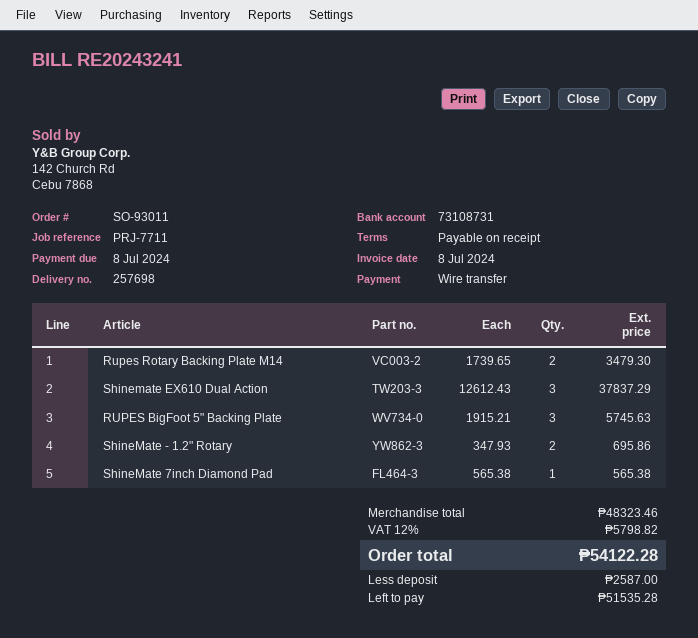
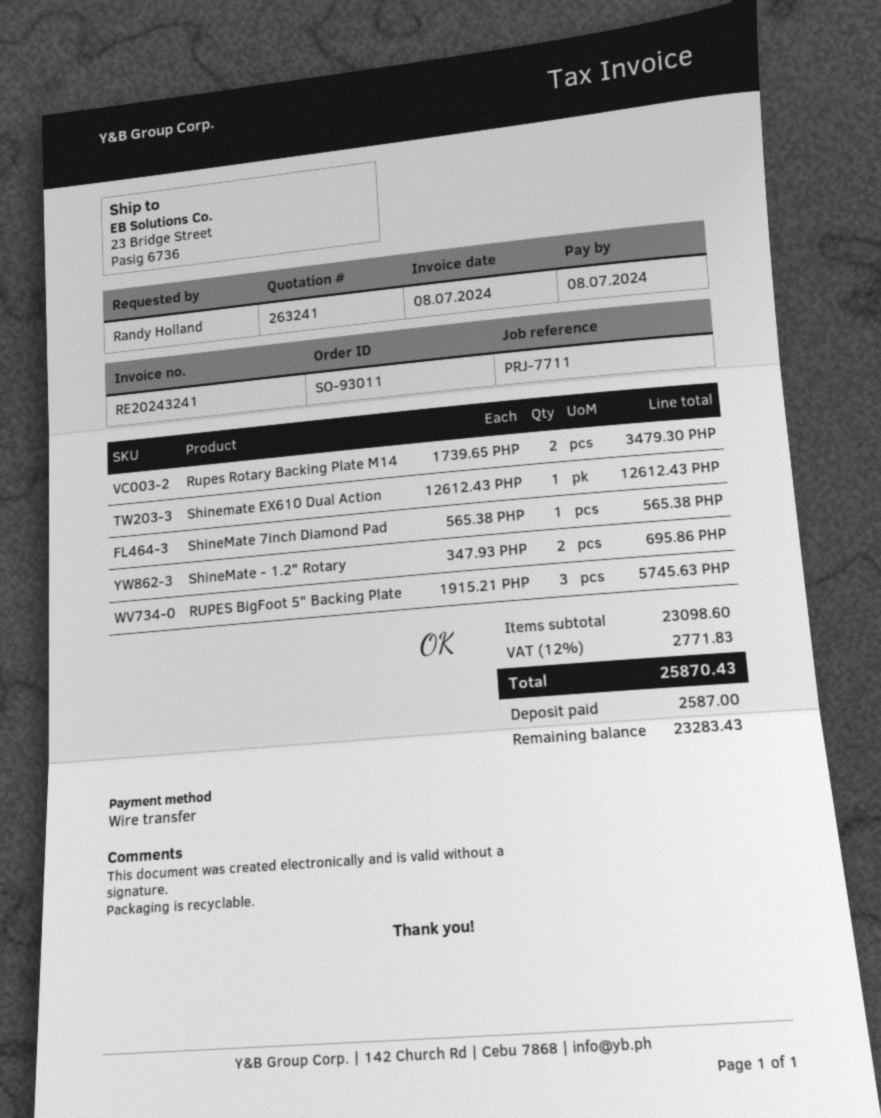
Shinemate EX610 Dual Action: 3 x 12612.43 = 37837.29 -> 1 x 12612.43 = 12612.43
subtotal: 48323.46 -> 23098.60
tax: 12% = 5798.82 -> 12% = 2771.83
total: 54122.28 -> 25870.43
balance: 51535.28 -> 23283.43

